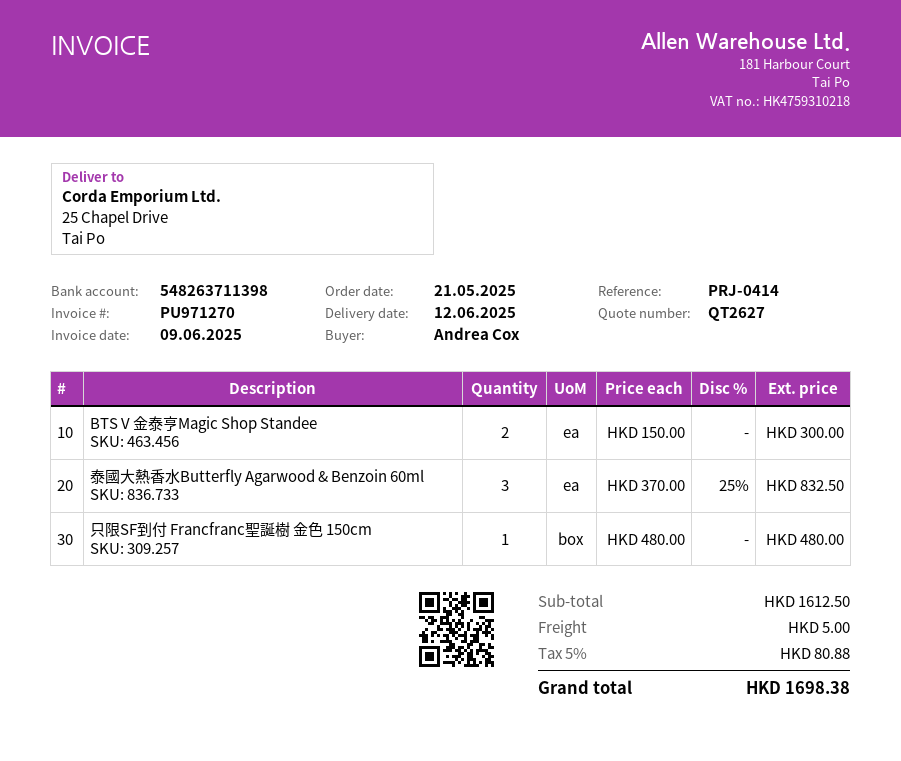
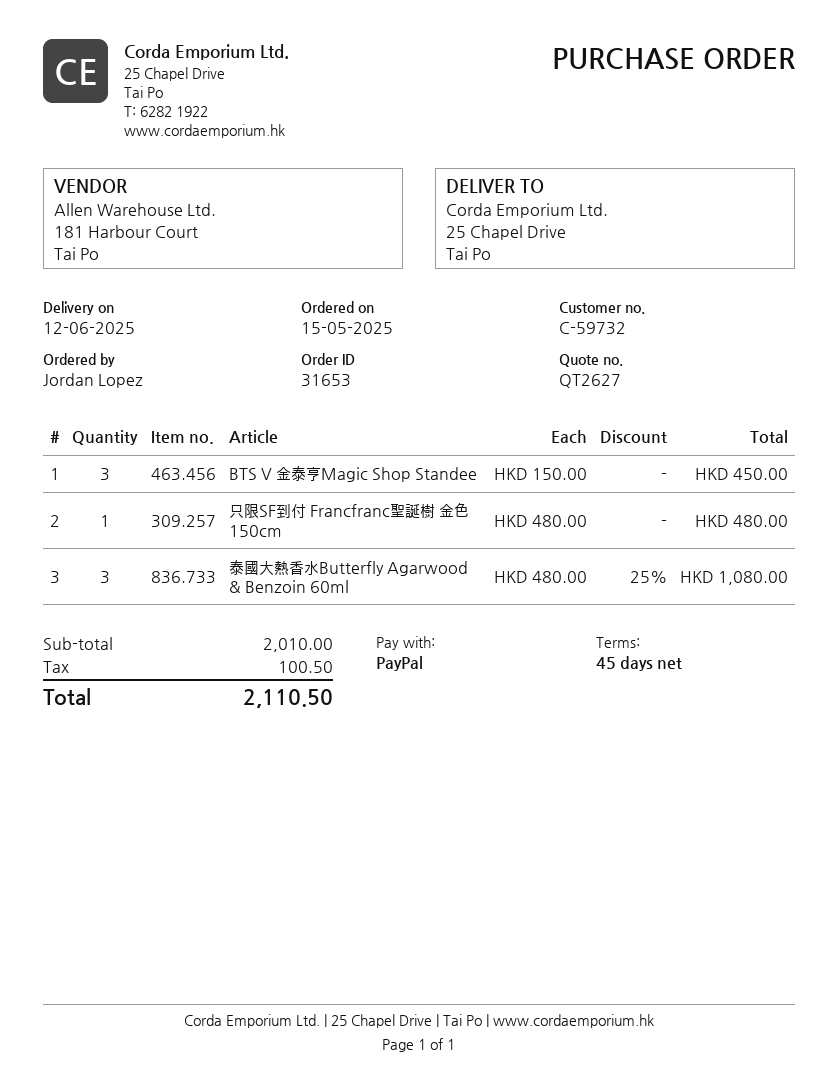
order date: 2025-05-21 -> 2025-05-15
ordered by: Andrea Cox -> Jordan Lopez
BTS V 金泰亨Magic Shop Standee: 2 x 150.00 = 300.00 -> 3 x 150.00 = 450.00
泰國大熱香水Butterfly Agarwood & Benzoin 60ml: 3 x 370.00 - 25% = 832.50 -> 3 x 480.00 - 25% = 1080.00
subtotal: 1612.50 -> 2010.00
shipping: 5.00 -> none
tax: 80.88 -> 100.50
total: 1698.38 -> 2110.50

